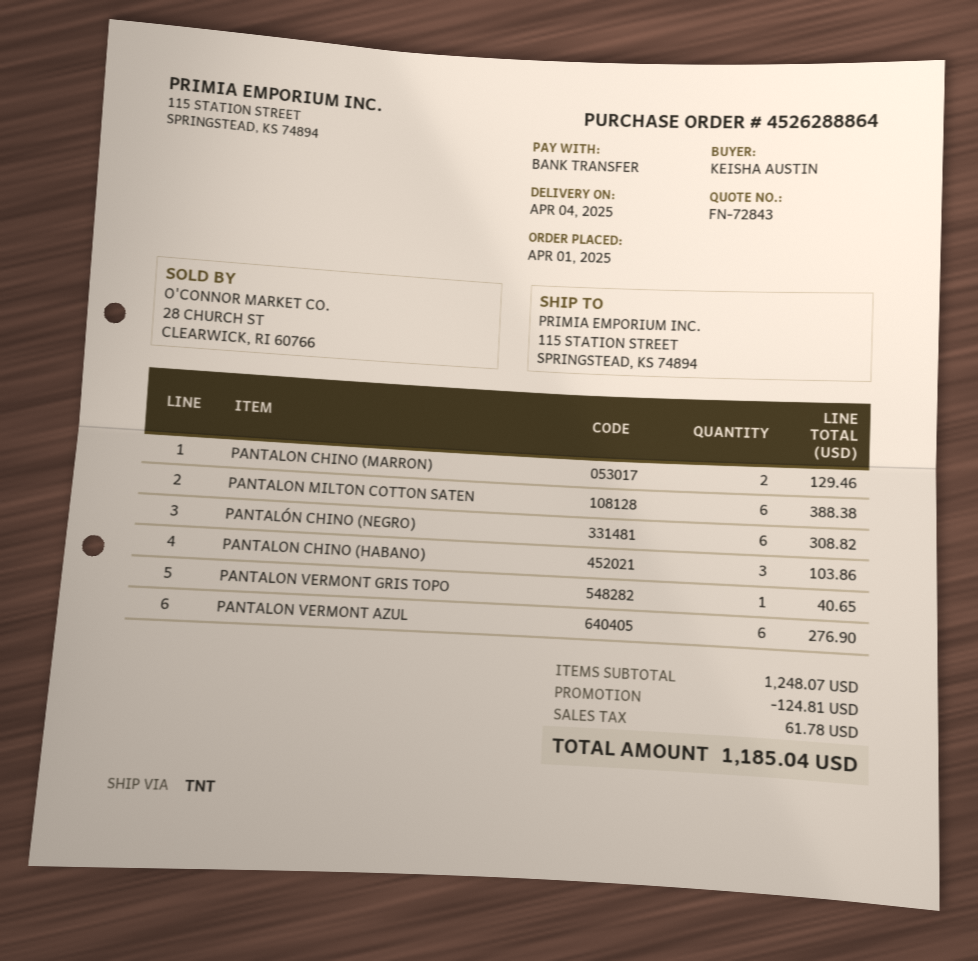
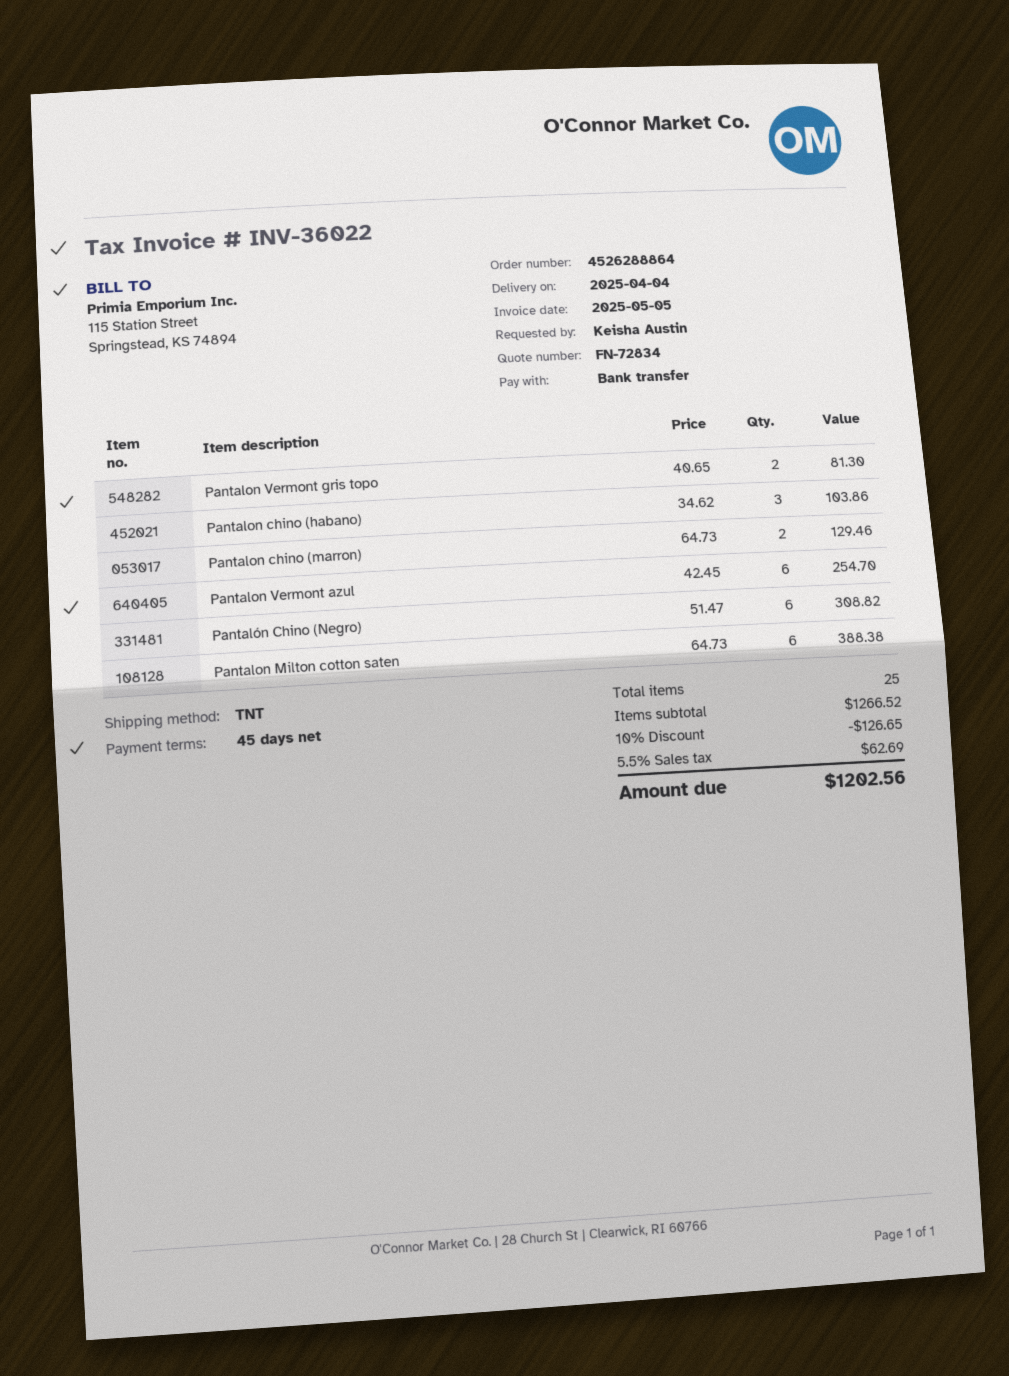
quote number: FN-72843 -> FN-72834
PANTALON VERMONT GRIS TOPO: 1 for 40.65 -> 2 for 81.30
PANTALON VERMONT AZUL: 6 for 276.90 -> 6 for 254.70
subtotal: 1248.07 -> 1266.52
discount: 124.81 -> 126.65
tax: 61.78 -> 62.69
total: 1185.04 -> 1202.56

